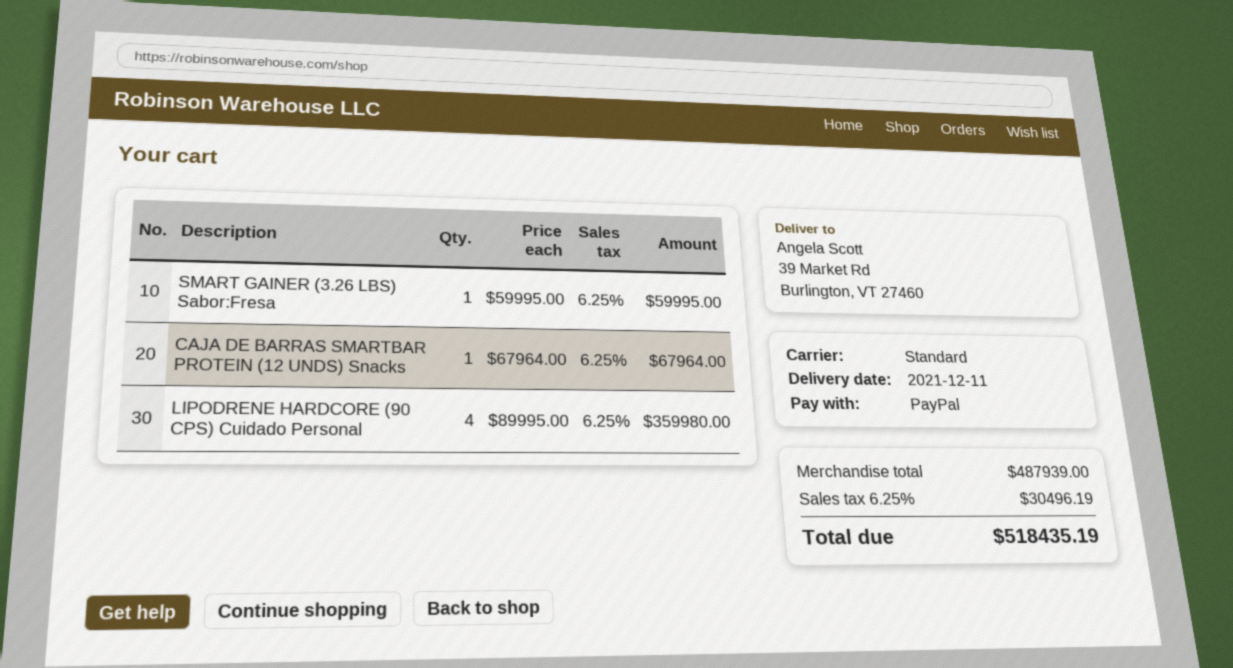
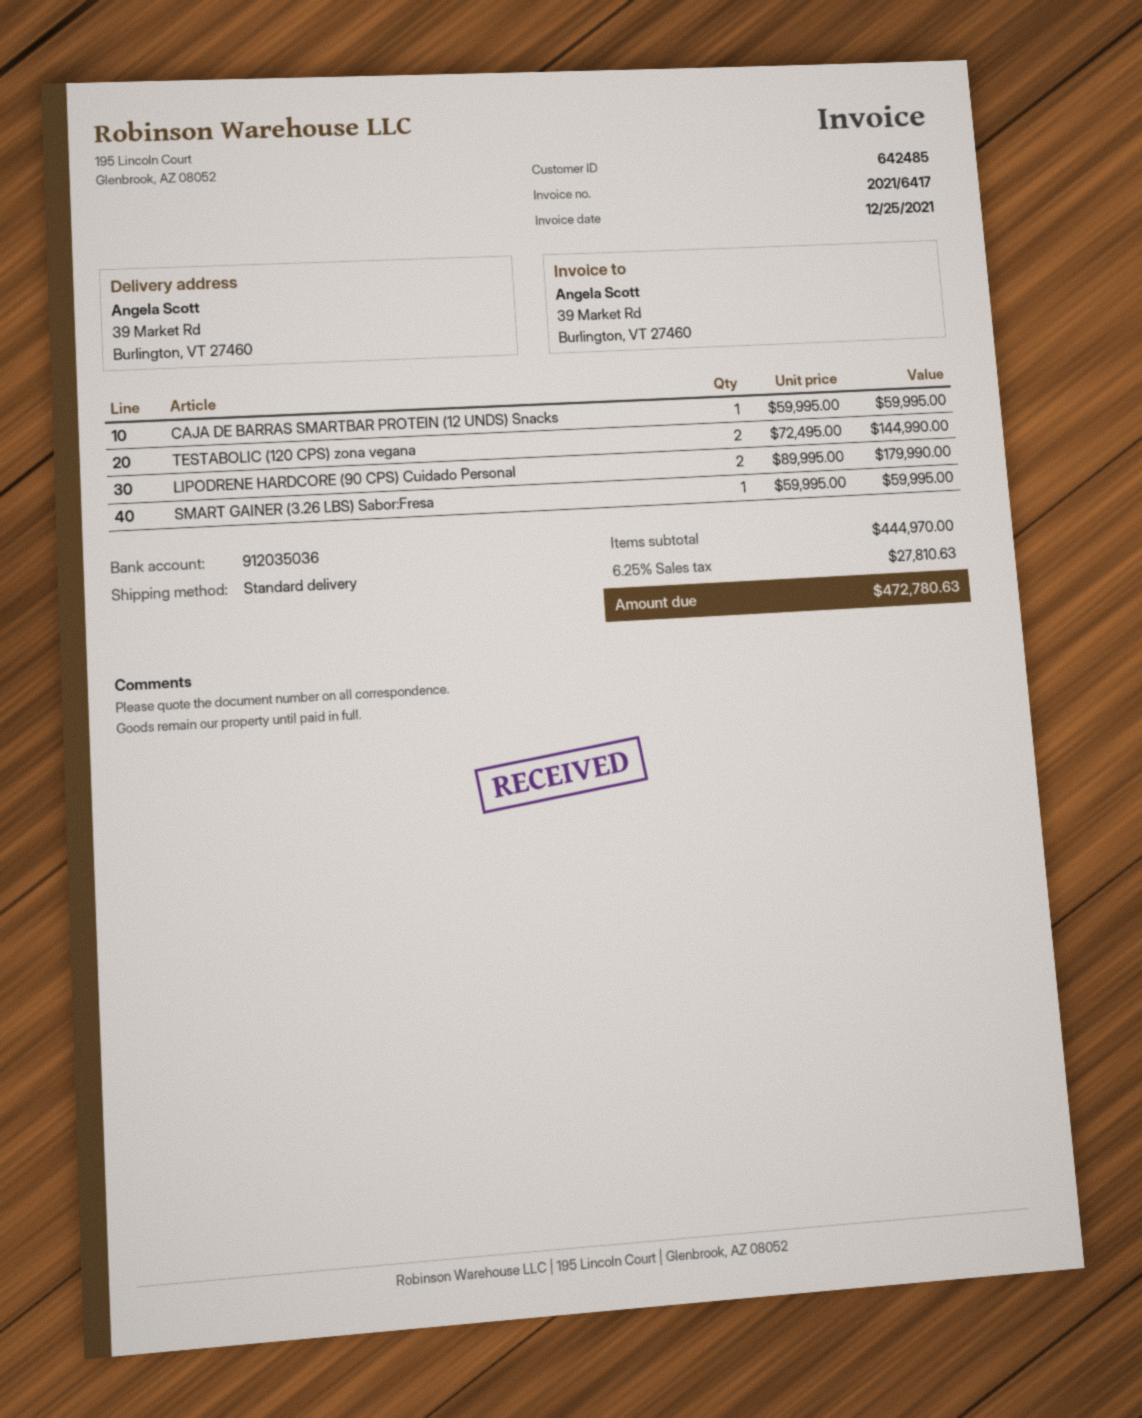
CAJA DE BARRAS SMARTBAR PROTEIN (12 UNDS) Snacks: 1 x 67964.00 = 67964.00 -> 1 x 59995.00 = 59995.00
LIPODRENE HARDCORE (90 CPS) Cuidado Personal: 4 x 89995.00 = 359980.00 -> 2 x 89995.00 = 179990.00
TESTABOLIC (120 CPS) zona vegana: none -> 2 x 72495.00 = 144990.00
subtotal: 487939.00 -> 444970.00
tax: 6.25% = 30496.19 -> 6.25% = 27810.63
total: 518435.19 -> 472780.63

